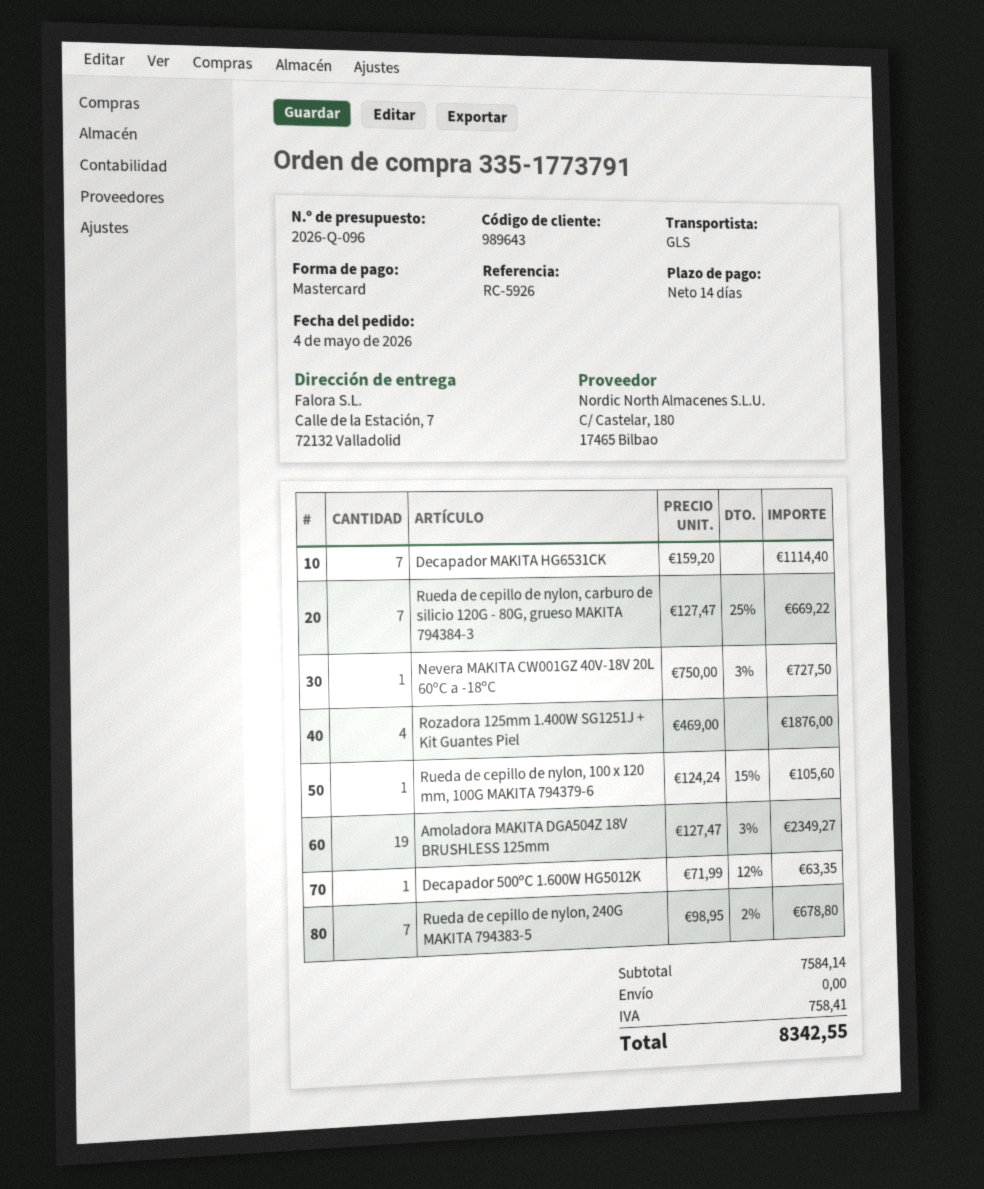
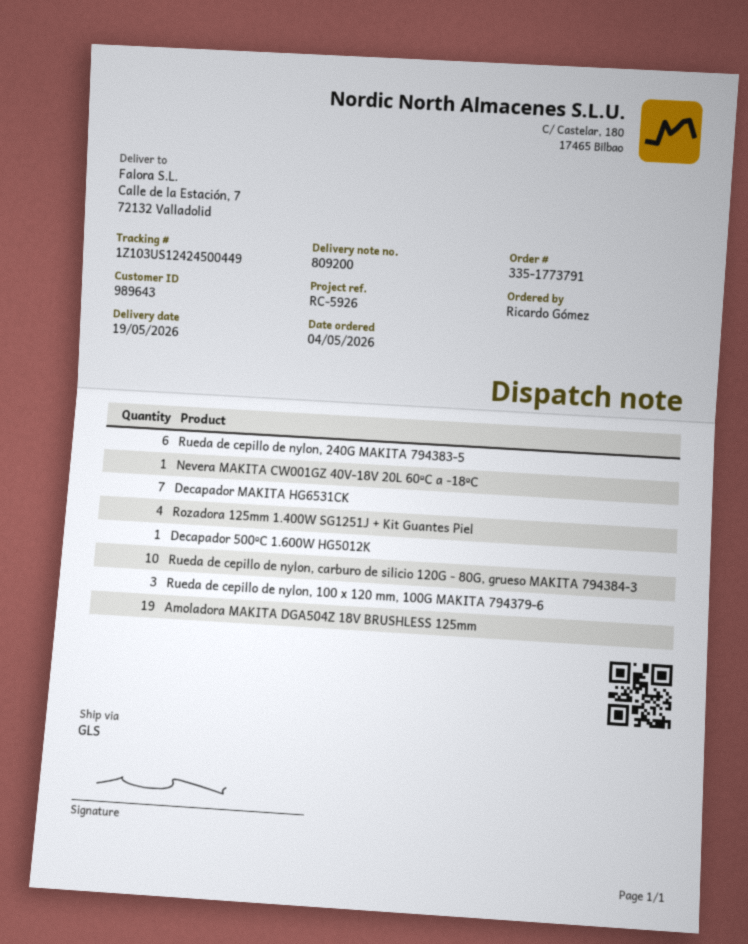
Rueda de cepillo de nylon, carburo de silicio 120G - 80G, grueso MAKITA 794384-3: 7 -> 10
Rueda de cepillo de nylon, 100 x 120 mm, 100G MAKITA 794379-6: 1 -> 3
Rueda de cepillo de nylon, 240G MAKITA 794383-5: 7 -> 6

